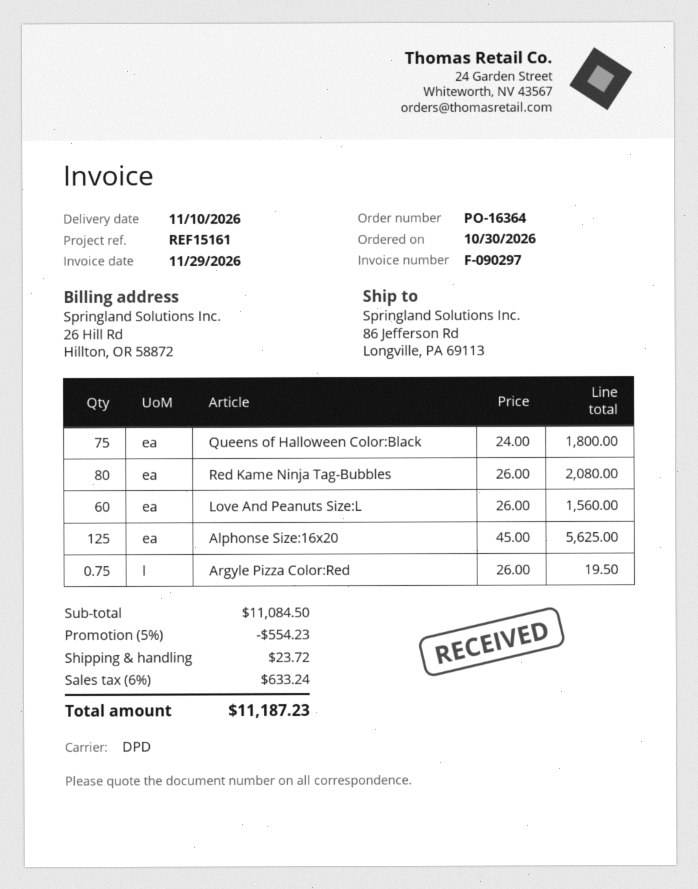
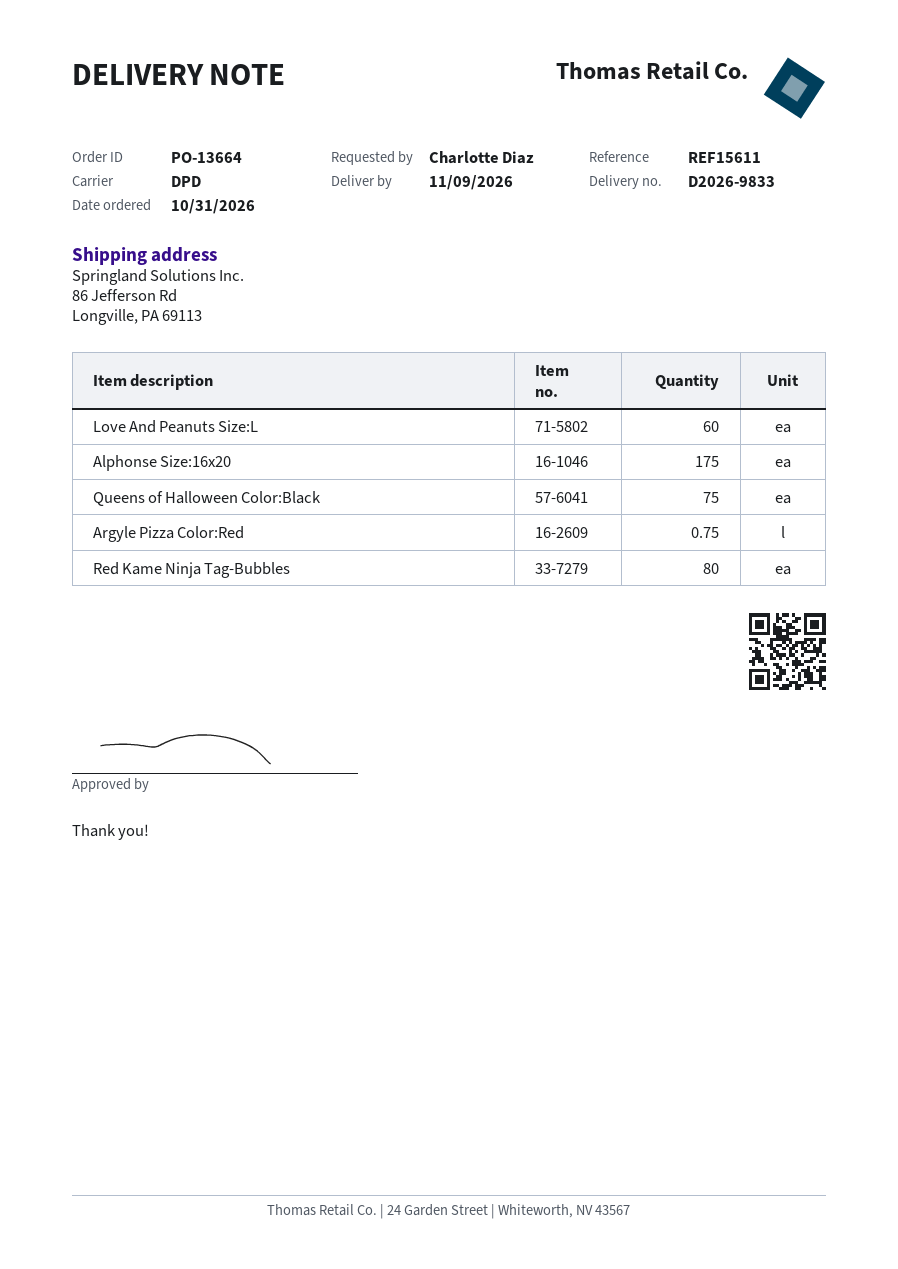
order number: PO-16364 -> PO-13664
order date: 2026-10-30 -> 2026-10-31
delivery date: 2026-11-10 -> 2026-11-09
reference: REF15161 -> REF15611
Alphonse Size:16x20: 125 -> 175

